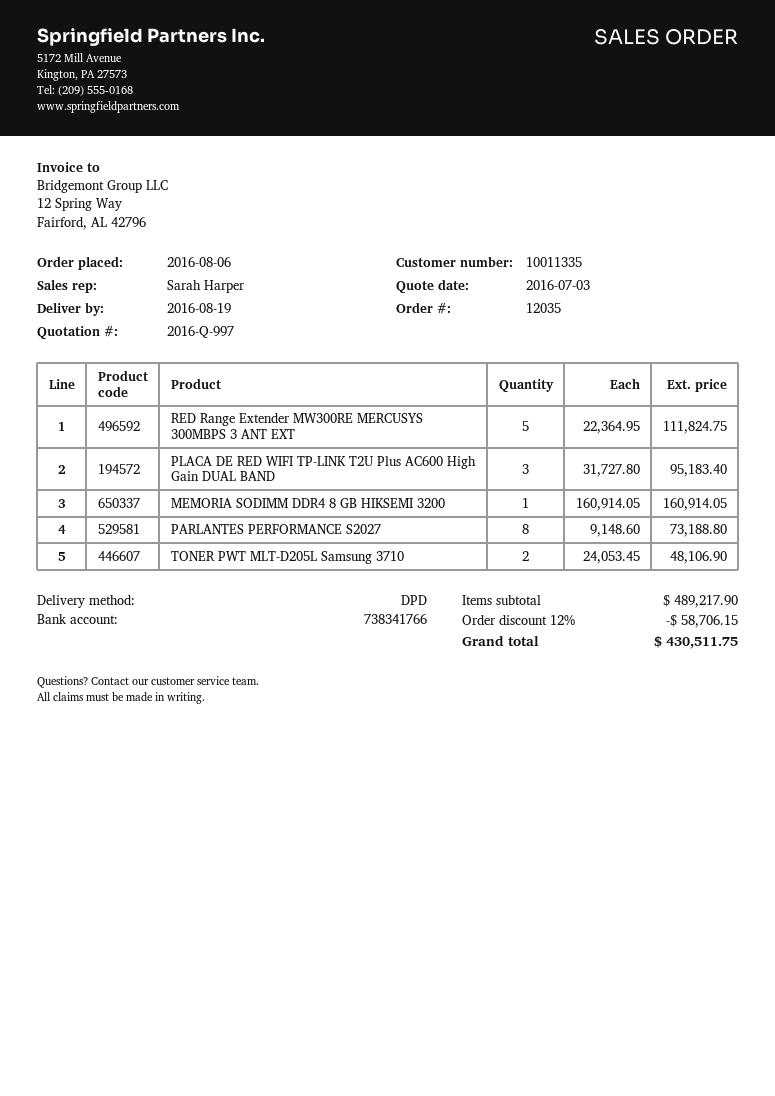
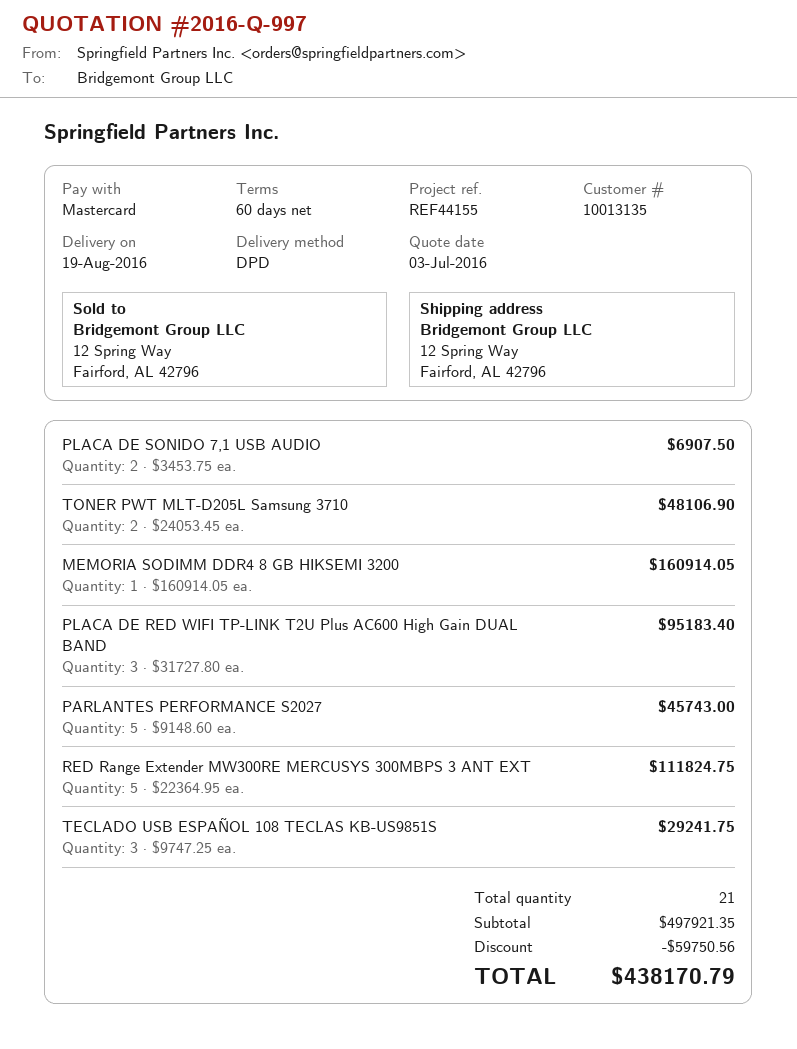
customer number: 10011335 -> 10013135
PARLANTES PERFORMANCE S2027: 8 x 9148.60 = 73188.80 -> 5 x 9148.60 = 45743.00
PLACA DE SONIDO 7,1 USB AUDIO: none -> 2 x 3453.75 = 6907.50
TECLADO USB ESPAÑOL 108 TECLAS KB-US9851S: none -> 3 x 9747.25 = 29241.75
subtotal: 489217.90 -> 497921.35
discount: 58706.15 -> 59750.56
total: 430511.75 -> 438170.79

